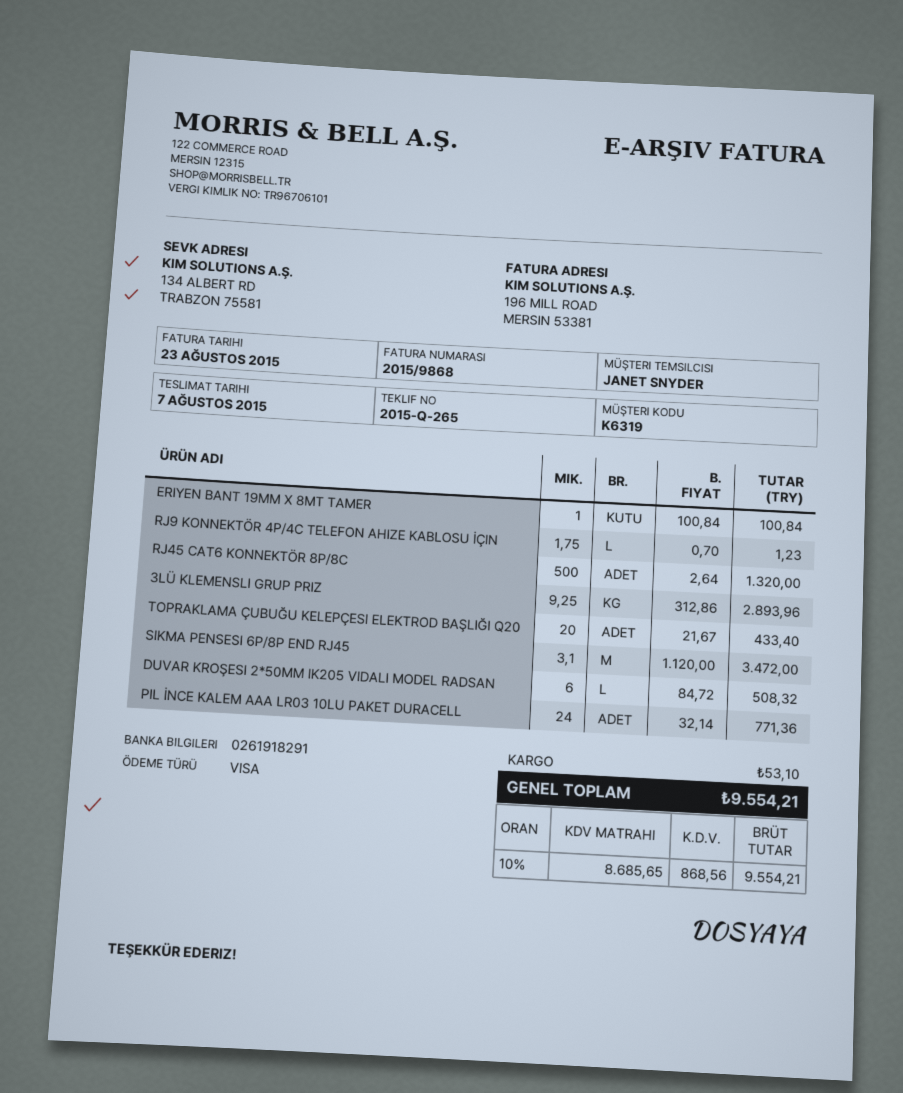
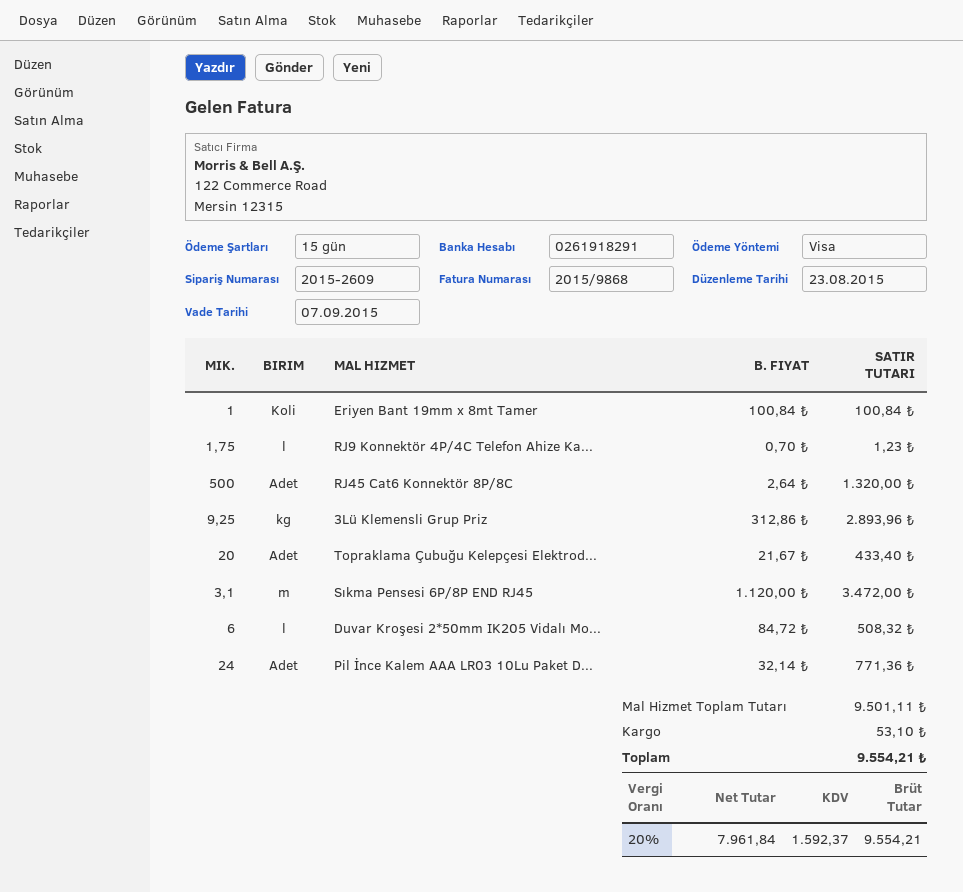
net: 8685.65 -> 7961.84
tax: 10% = 868.56 -> 20% = 1592.37

